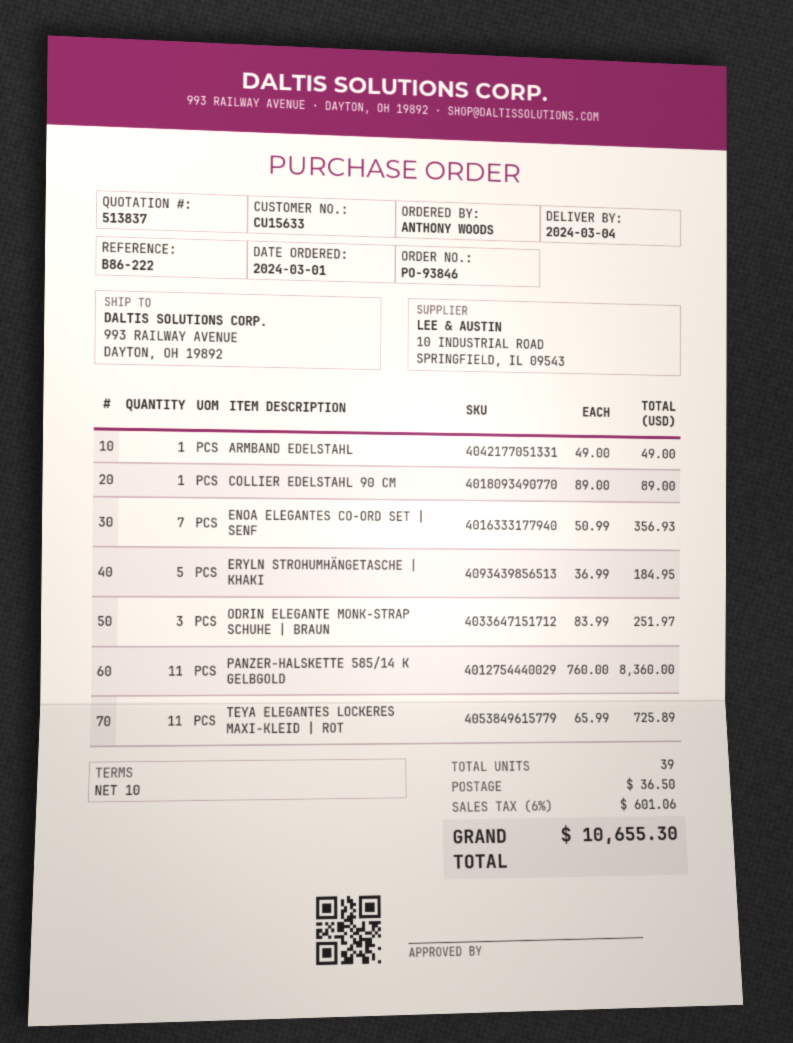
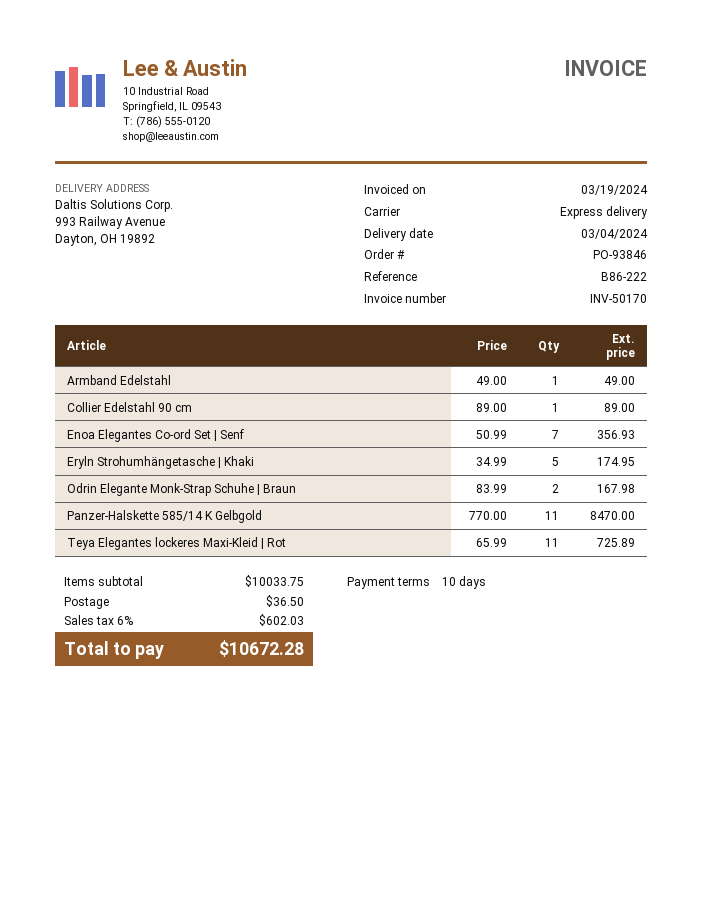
ERYLN STROHUMHÄNGETASCHE | KHAKI: 5 x 36.99 = 184.95 -> 5 x 34.99 = 174.95
ODRIN ELEGANTE MONK-STRAP SCHUHE | BRAUN: 3 x 83.99 = 251.97 -> 2 x 83.99 = 167.98
PANZER-HALSKETTE 585/14 K GELBGOLD: 11 x 760.00 = 8360.00 -> 11 x 770.00 = 8470.00
tax: 6% = 601.06 -> 6% = 602.03
total: 10655.30 -> 10672.28

